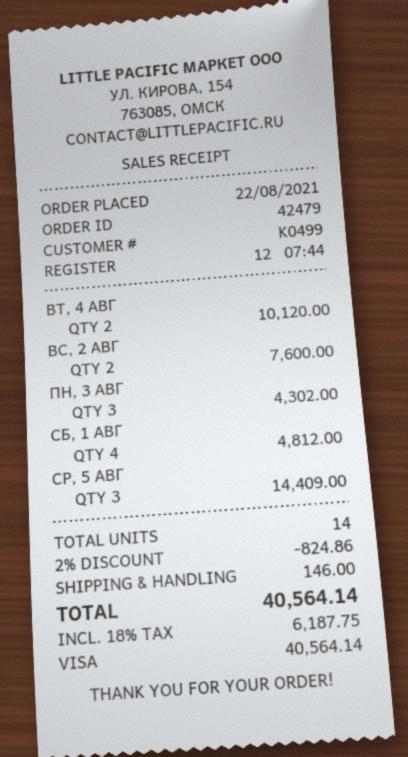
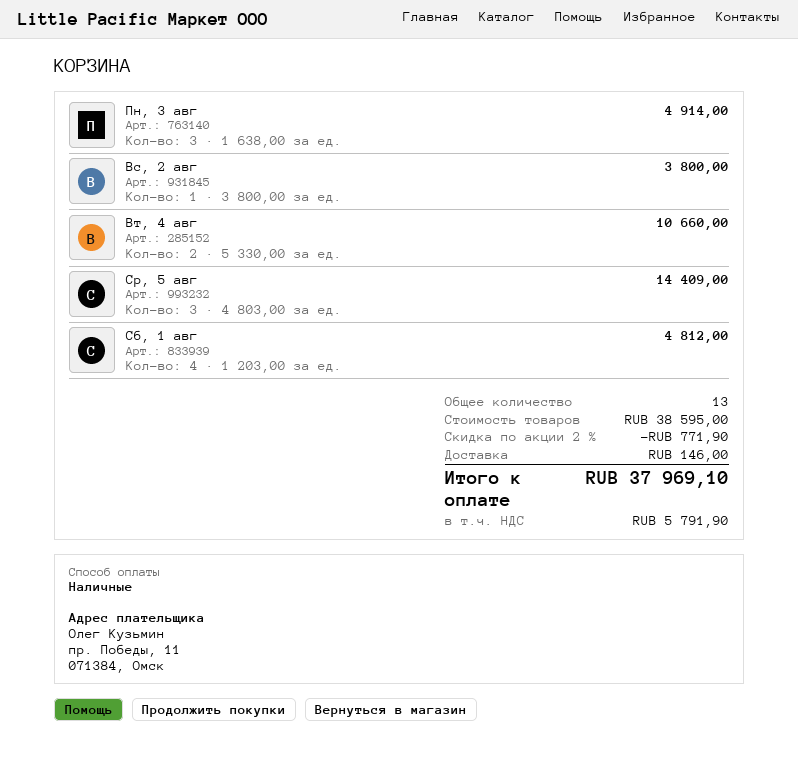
payment method: Visa -> cash
ВТ, 4 АВГ: 2 for 10120.00 -> 2 for 10660.00
ВС, 2 АВГ: 2 for 7600.00 -> 1 for 3800.00
ПН, 3 АВГ: 3 for 4302.00 -> 3 for 4914.00
total quantity: 14 -> 13
discount: 2% = 824.86 -> 2% = 771.90
tax: 6187.75 -> 5791.90
total: 40564.14 -> 37969.10

